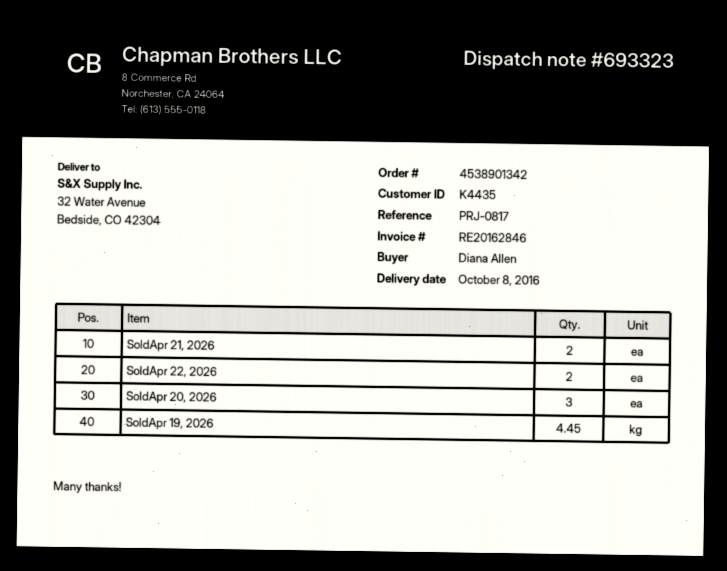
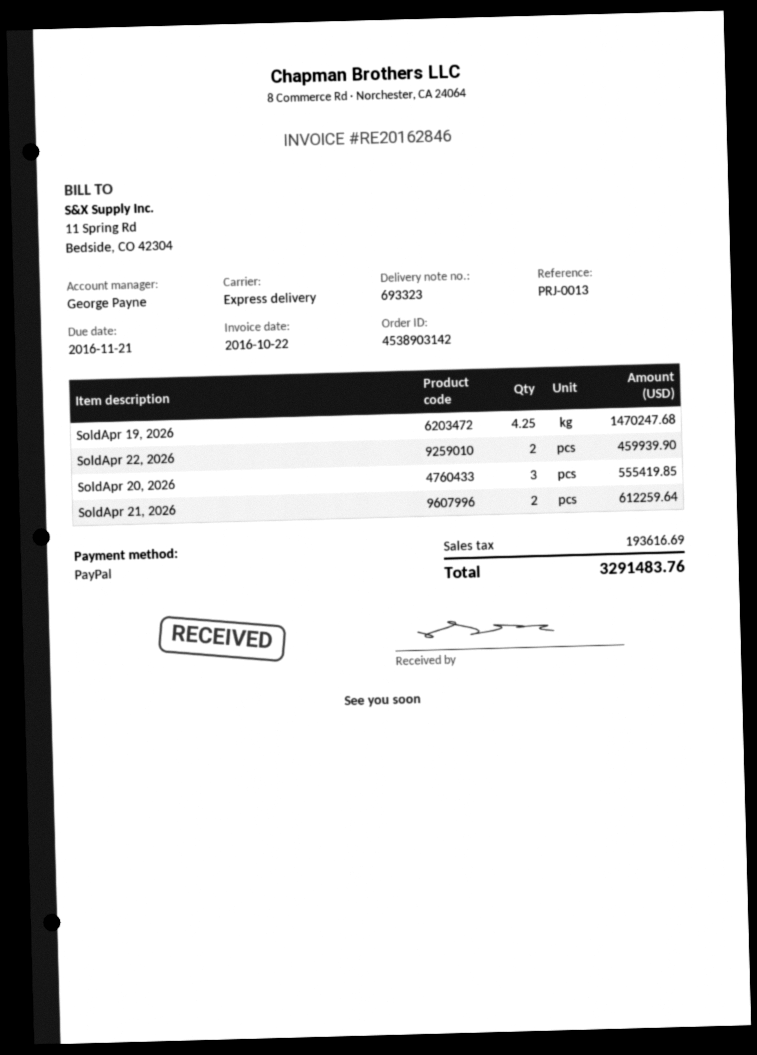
order number: 4538901342 -> 4538903142
reference: PRJ-0817 -> PRJ-0013
SoldApr 19, 2026: 4.45 -> 4.25

